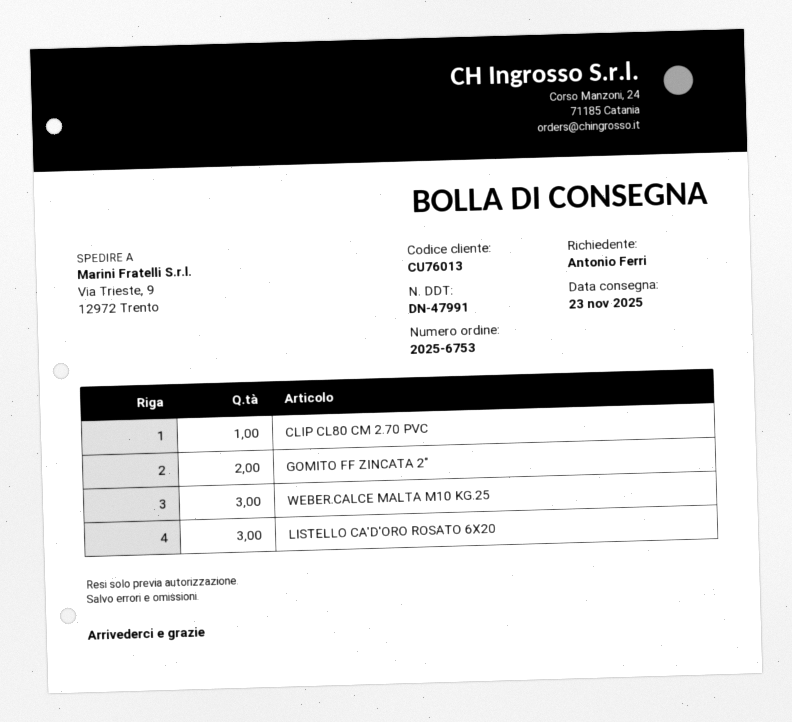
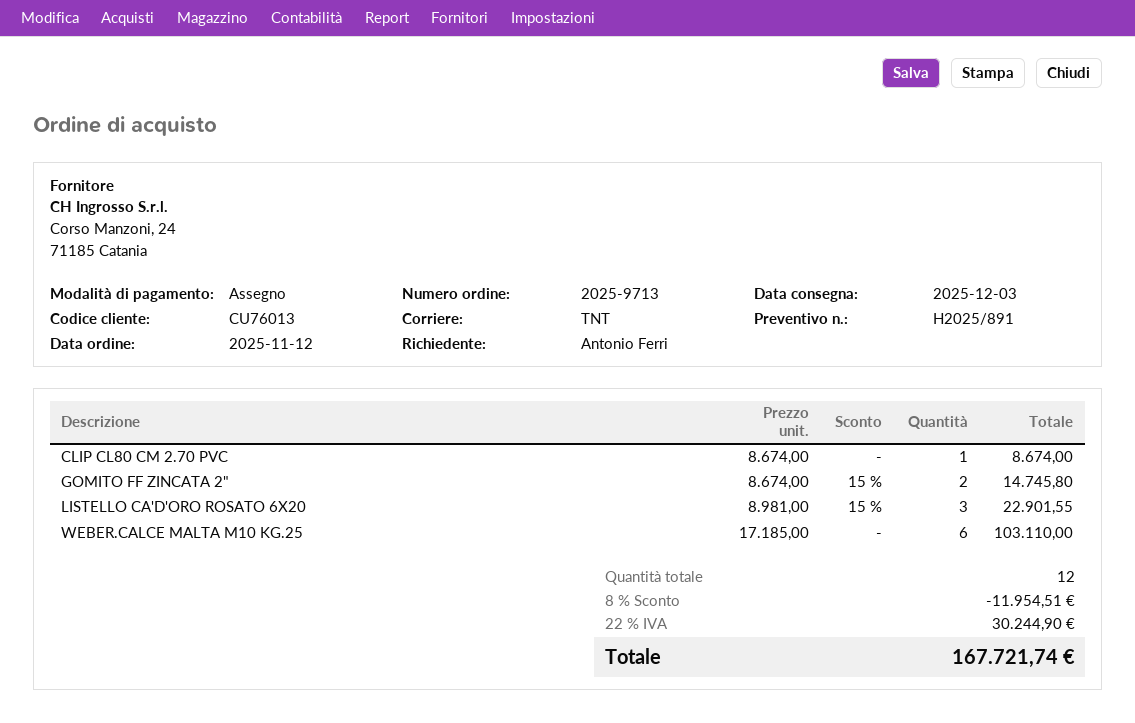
order number: 2025-6753 -> 2025-9713
delivery date: 2025-11-23 -> 2025-12-03
WEBER.CALCE MALTA M10 KG.25: 3 -> 6

